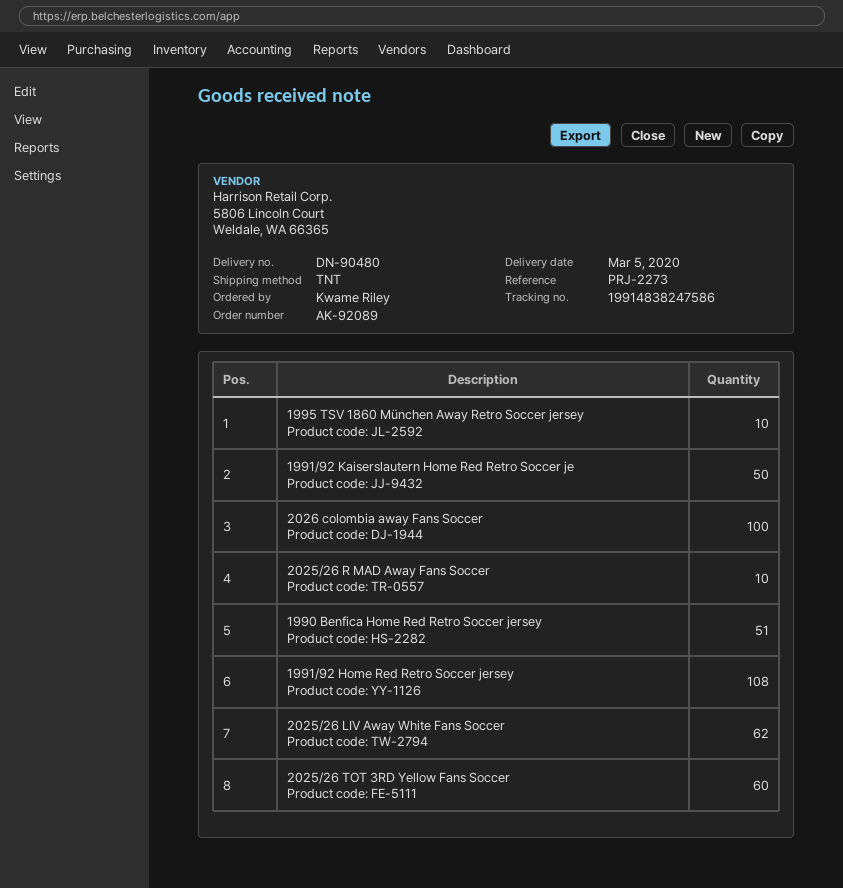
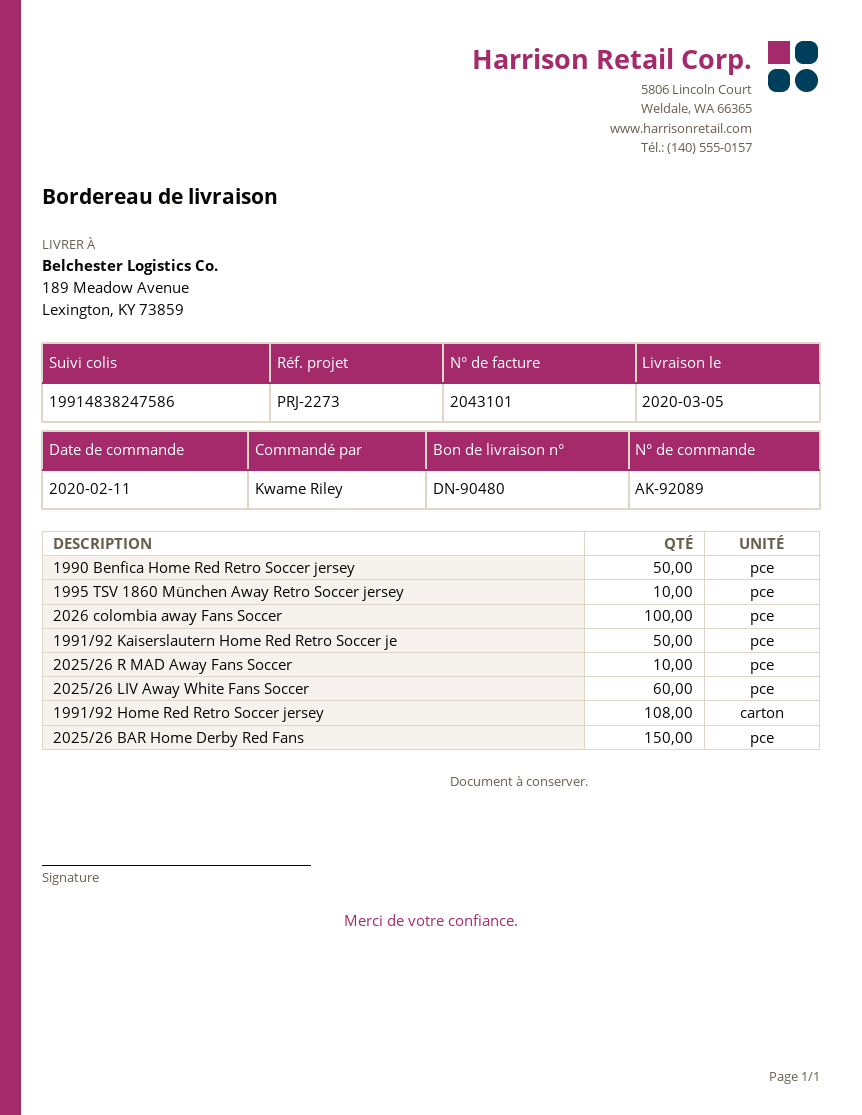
1990 Benfica Home Red Retro Soccer jersey: 51 -> 50
2025/26 LIV Away White Fans Soccer: 62 -> 60
2025/26 TOT 3RD Yellow Fans Soccer: 60 -> none
2025/26 BAR Home Derby Red Fans: none -> 150

